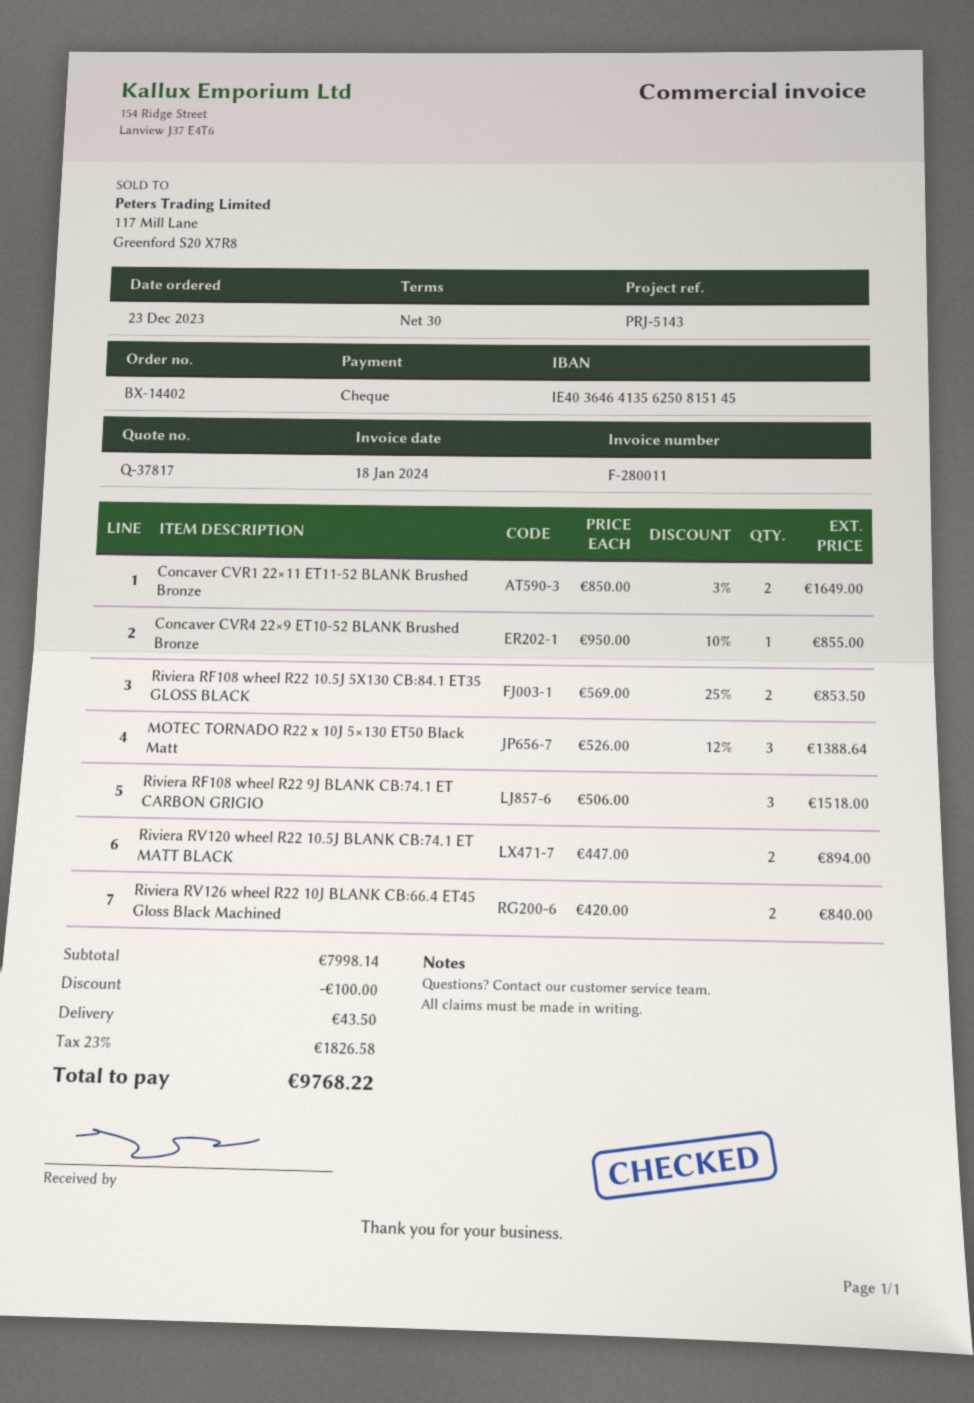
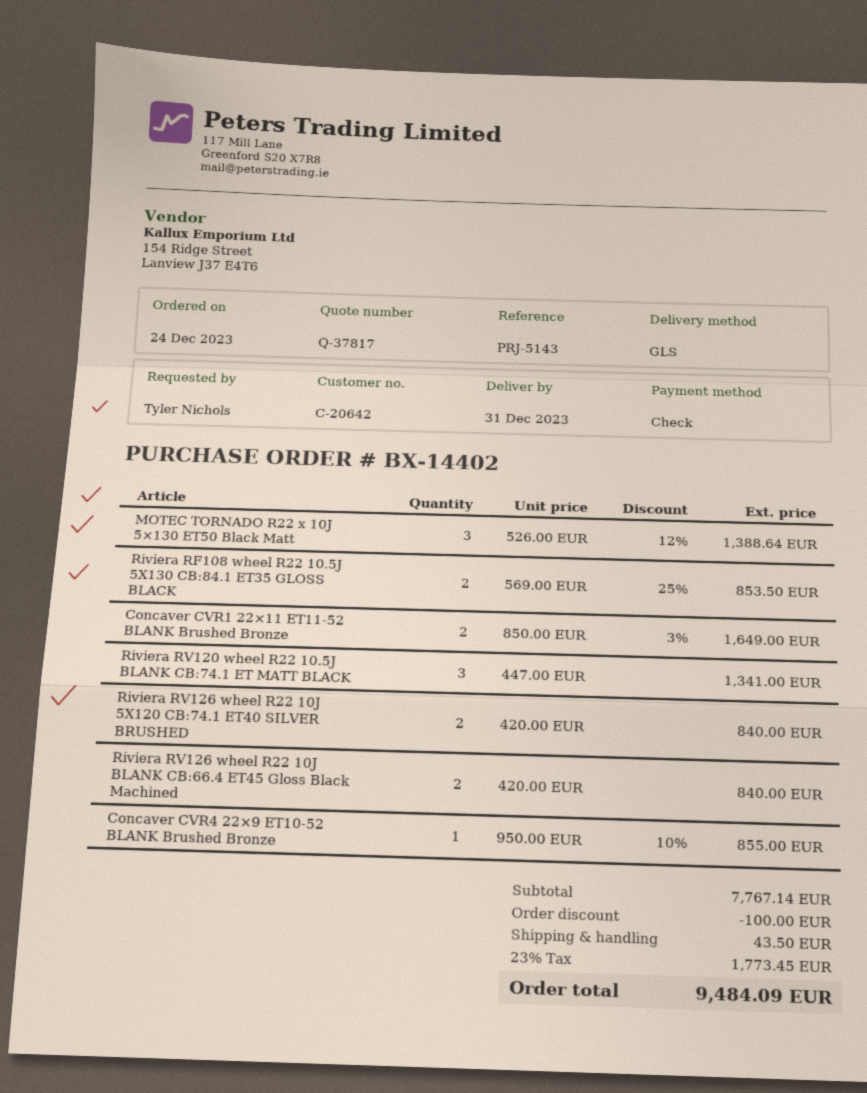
order date: 2023-12-23 -> 2023-12-24
Riviera RF108 wheel R22 9J BLANK CB:74.1 ET CARBON GRIGIO: 3 x 506.00 = 1518.00 -> none
Riviera RV120 wheel R22 10.5J BLANK CB:74.1 ET MATT BLACK: 2 x 447.00 = 894.00 -> 3 x 447.00 = 1341.00
Riviera RV126 wheel R22 10J 5X120 CB:74.1 ET40 SILVER BRUSHED: none -> 2 x 420.00 = 840.00
subtotal: 7998.14 -> 7767.14
tax: 23% = 1826.58 -> 23% = 1773.45
total: 9768.22 -> 9484.09

